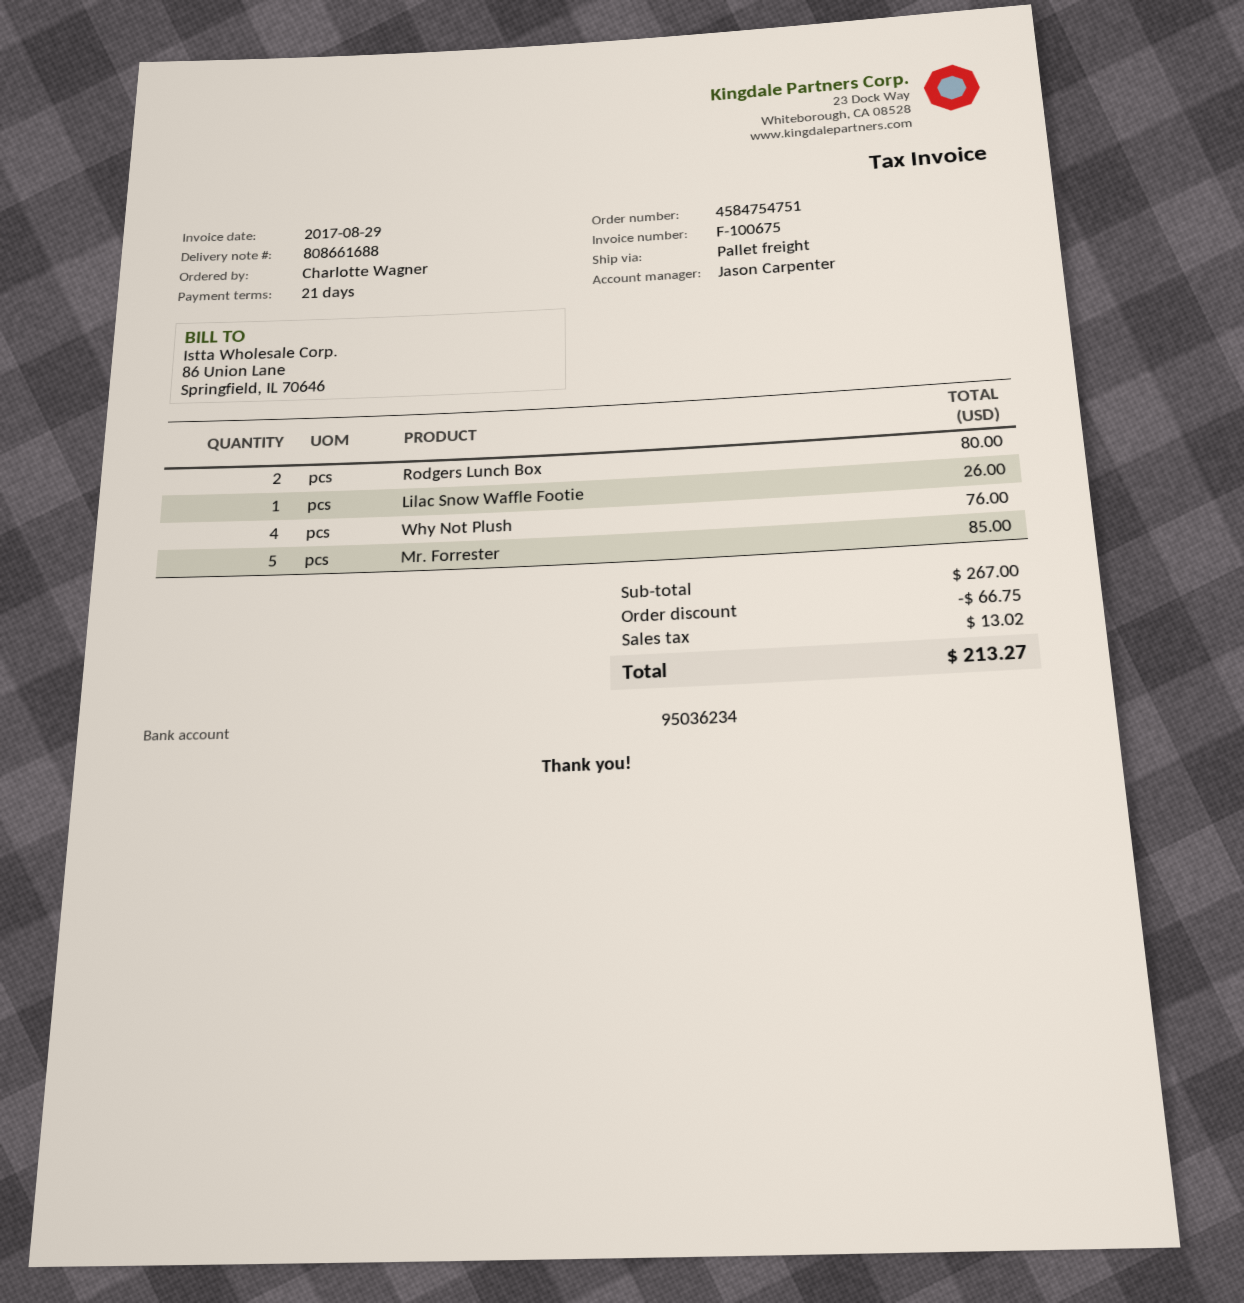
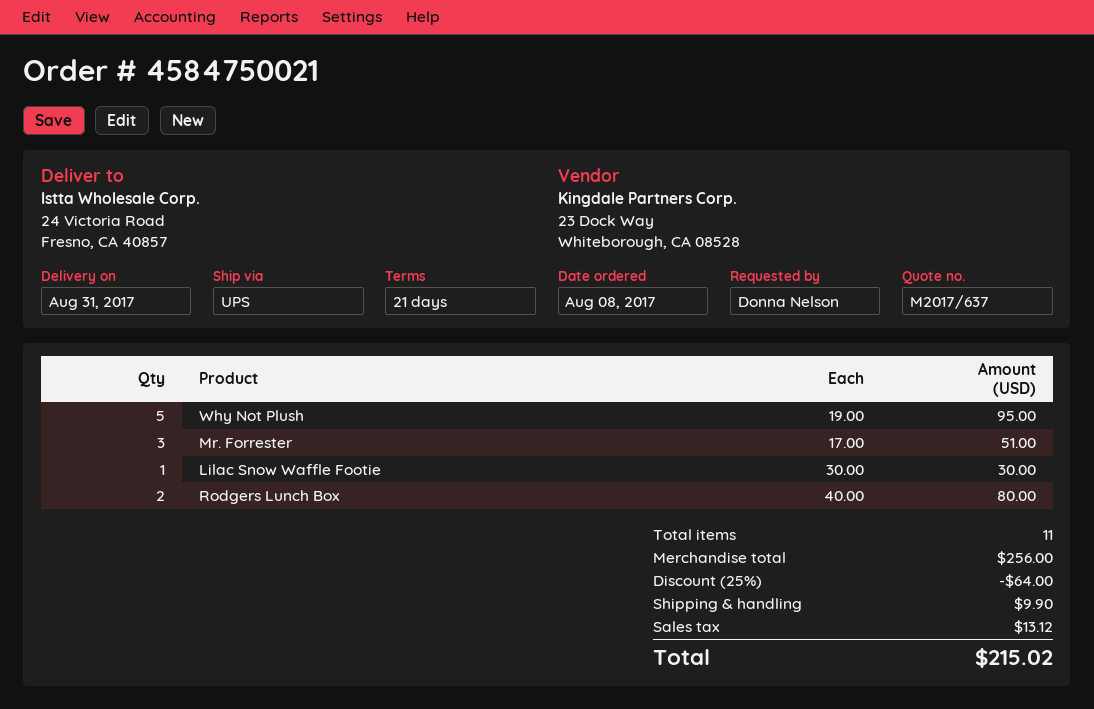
order number: 4584754751 -> 4584750021
ordered by: Charlotte Wagner -> Donna Nelson
shipping method: pallet freight -> UPS
Lilac Snow Waffle Footie: 1 for 26.00 -> 1 for 30.00
Why Not Plush: 4 for 76.00 -> 5 for 95.00
Mr. Forrester: 5 for 85.00 -> 3 for 51.00
subtotal: 267.00 -> 256.00
discount: 66.75 -> 64.00
shipping: none -> 9.90
tax: 13.02 -> 13.12
total: 213.27 -> 215.02

